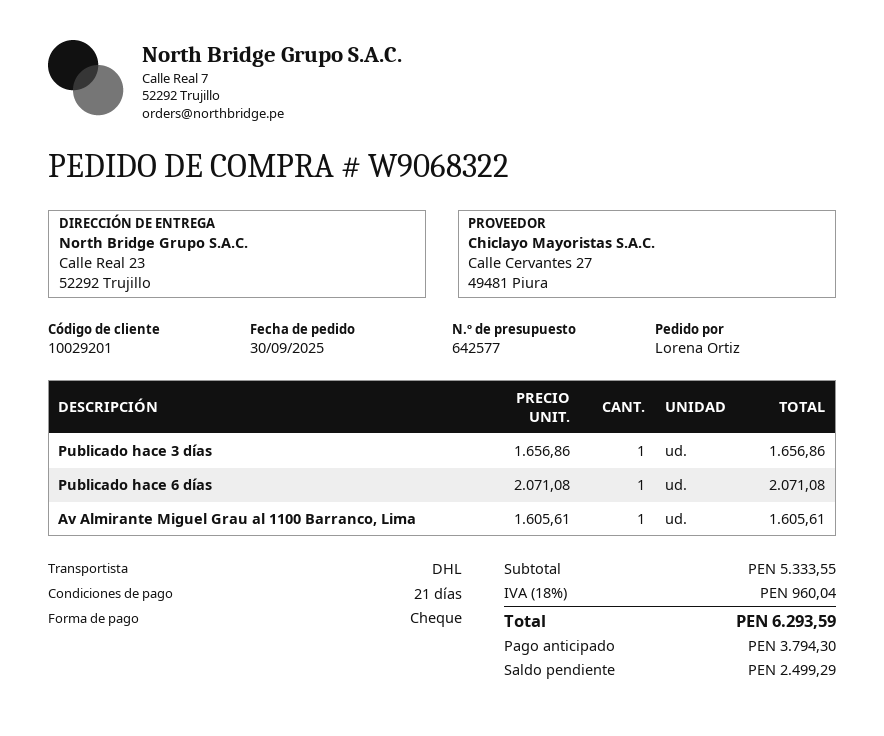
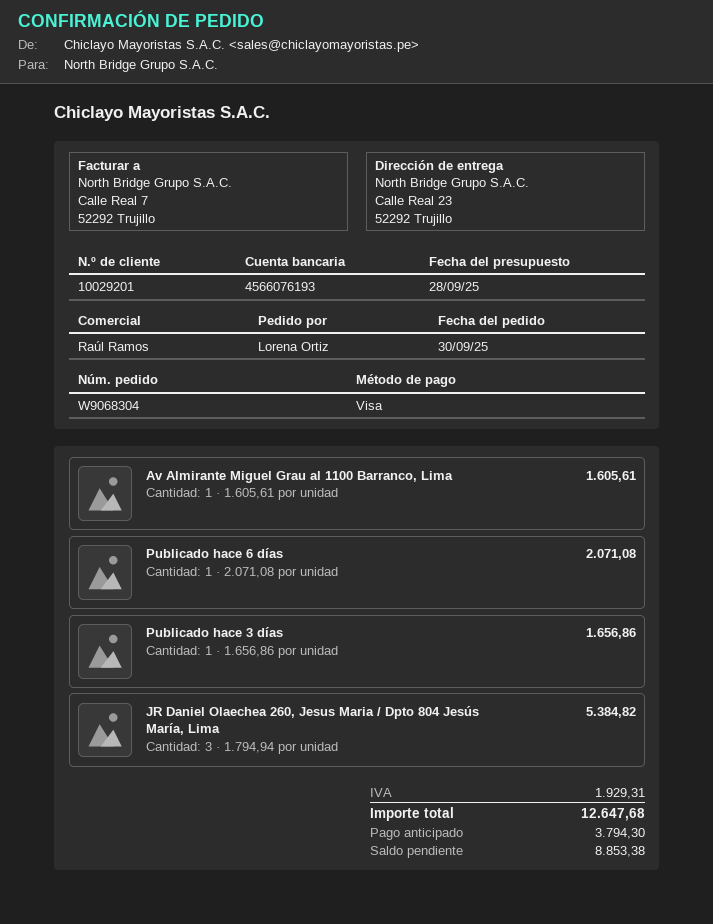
order number: W9068322 -> W9068304
payment method: cheque -> Visa
JR Daniel Olaechea 260, Jesus Maria / Dpto 804 Jesús María, Lima: none -> 3 x 1794.94 = 5384.82
tax: 960.04 -> 1929.31
total: 6293.59 -> 12647.68
balance: 2499.29 -> 8853.38

